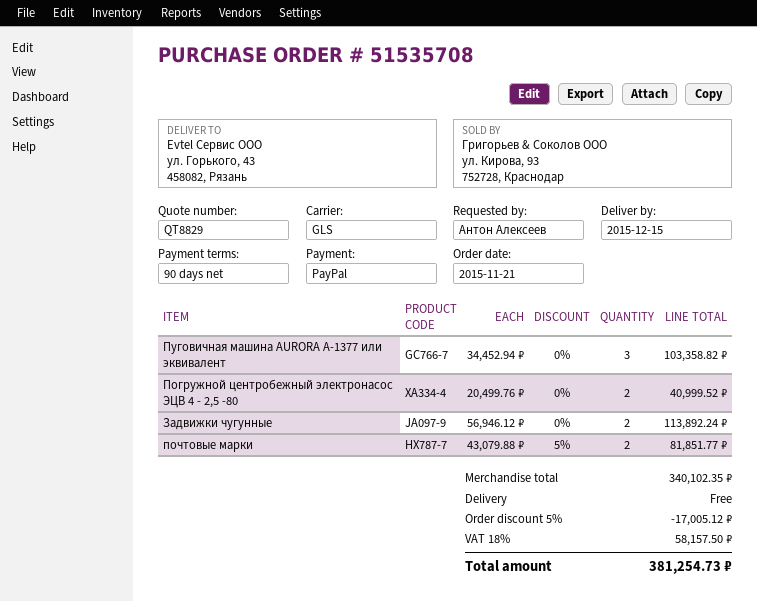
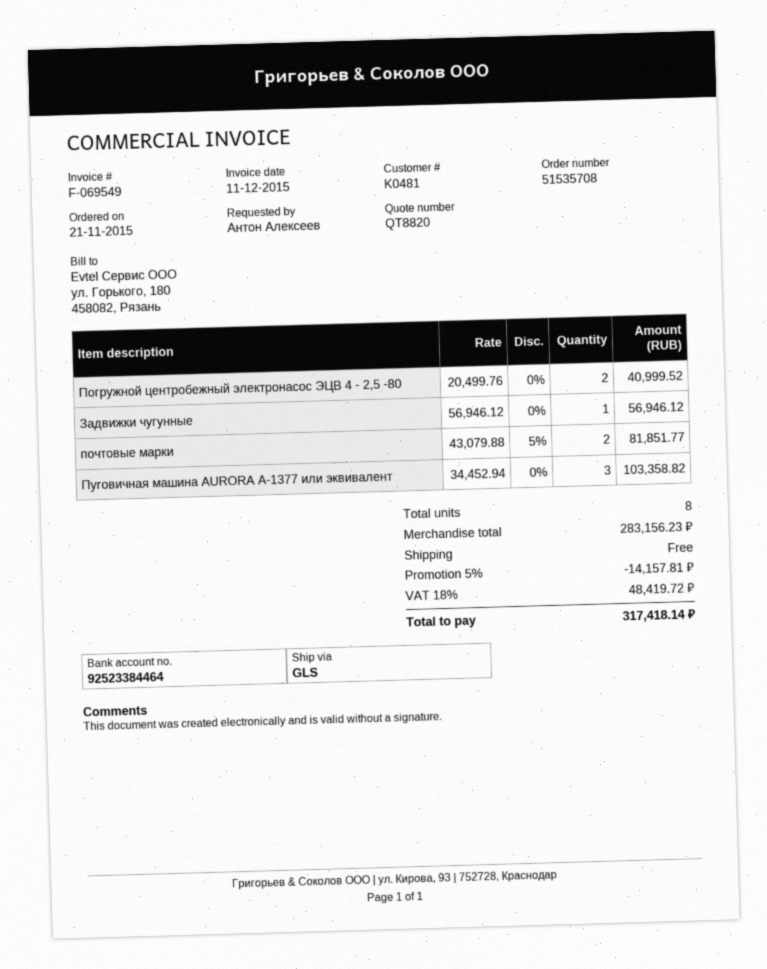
quote number: QT8829 -> QT8820
Задвижки чугунные: 2 x 56946.12 = 113892.24 -> 1 x 56946.12 = 56946.12
subtotal: 340102.35 -> 283156.23
discount: 5% = 17005.12 -> 5% = 14157.81
tax: 18% = 58157.50 -> 18% = 48419.72
total: 381254.73 -> 317418.14

